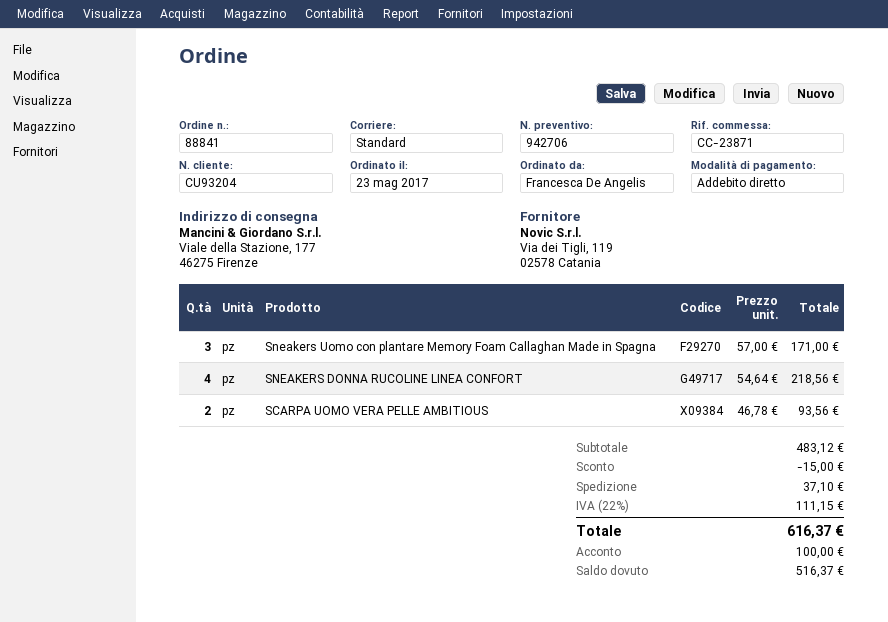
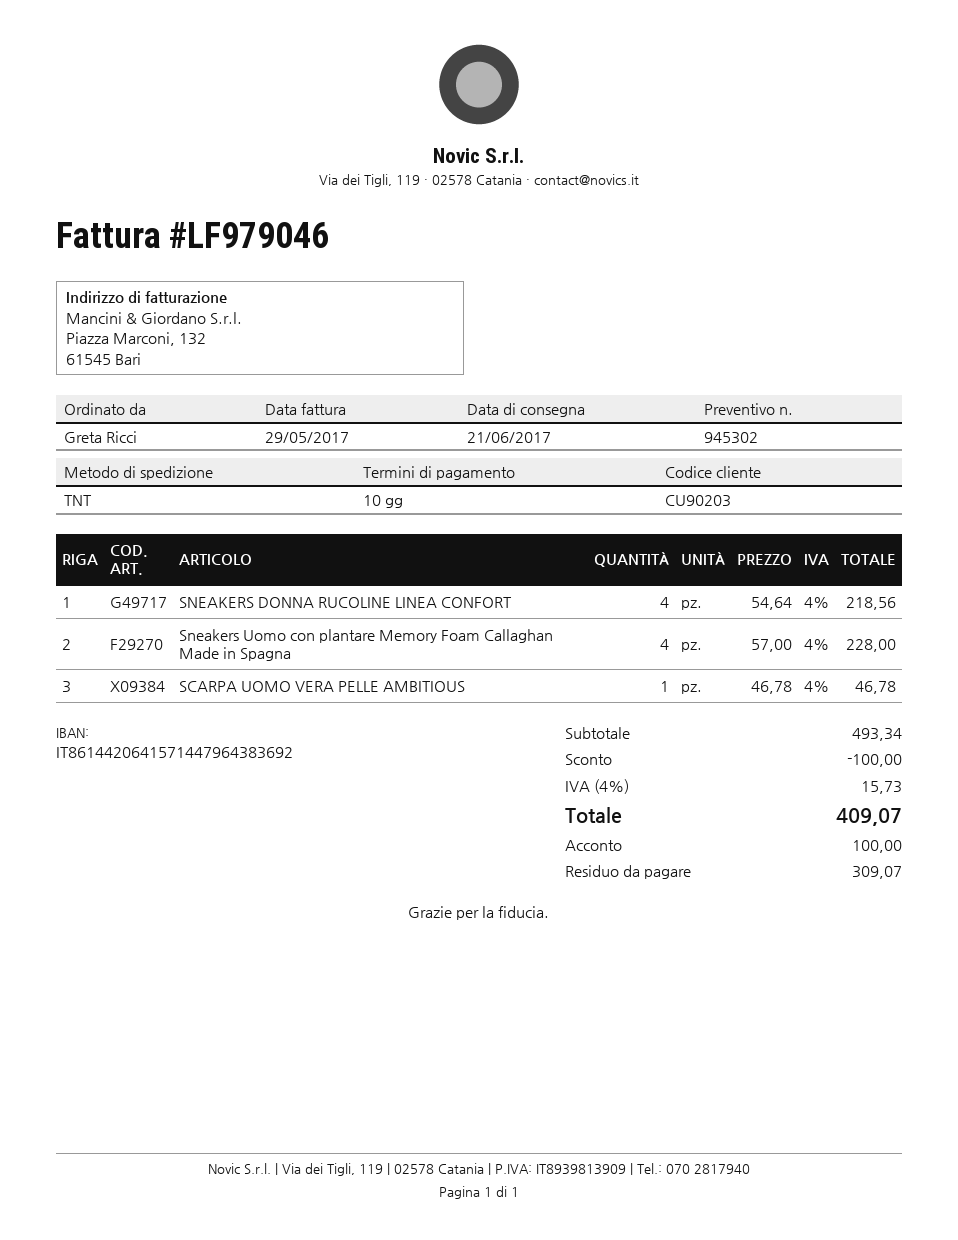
quote number: 942706 -> 945302
customer number: CU93204 -> CU90203
ordered by: Francesca De Angelis -> Greta Ricci
shipping method: standard -> TNT
Sneakers Uomo con plantare Memory Foam Callaghan Made in Spagna: 3 x 57.00 = 171.00 -> 4 x 57.00 = 228.00
SCARPA UOMO VERA PELLE AMBITIOUS: 2 x 46.78 = 93.56 -> 1 x 46.78 = 46.78
subtotal: 483.12 -> 493.34
discount: 15.00 -> 100.00
shipping: 37.10 -> none
tax: 22% = 111.15 -> 4% = 15.73
total: 616.37 -> 409.07
balance: 516.37 -> 309.07

